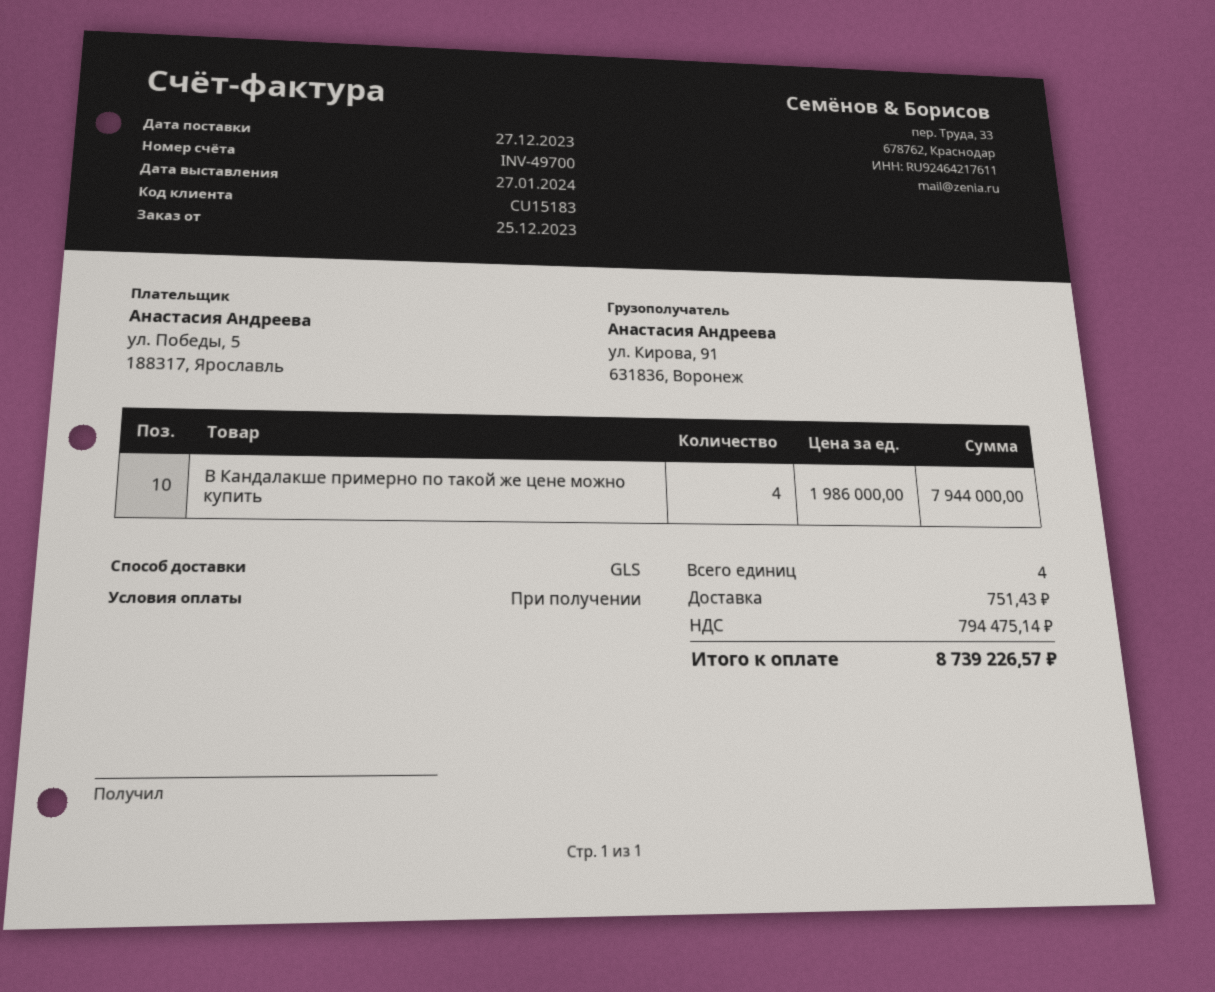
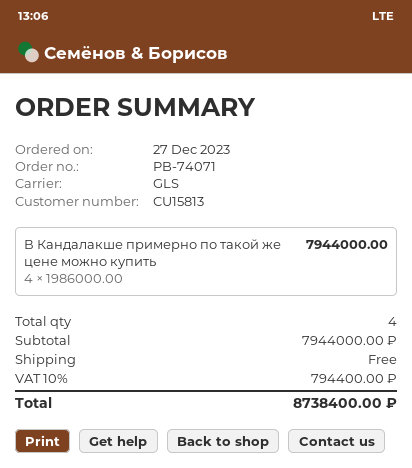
order date: 2023-12-25 -> 2023-12-27
customer number: CU15183 -> CU15813
shipping: 751.43 -> 0.00
tax: 794475.14 -> 794400.00
total: 8739226.57 -> 8738400.00

